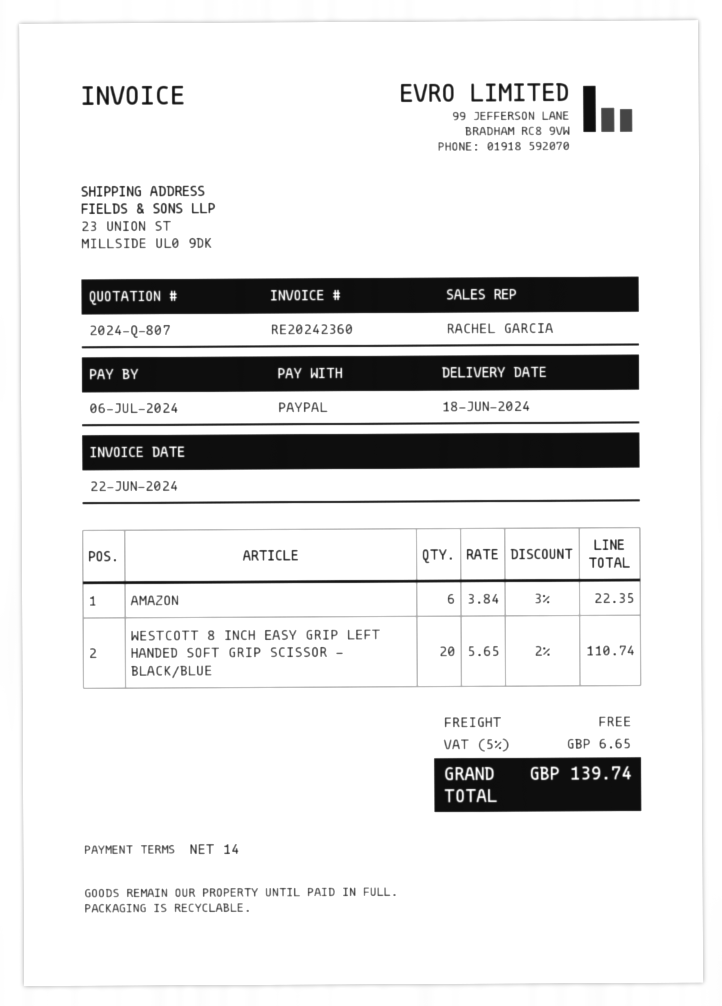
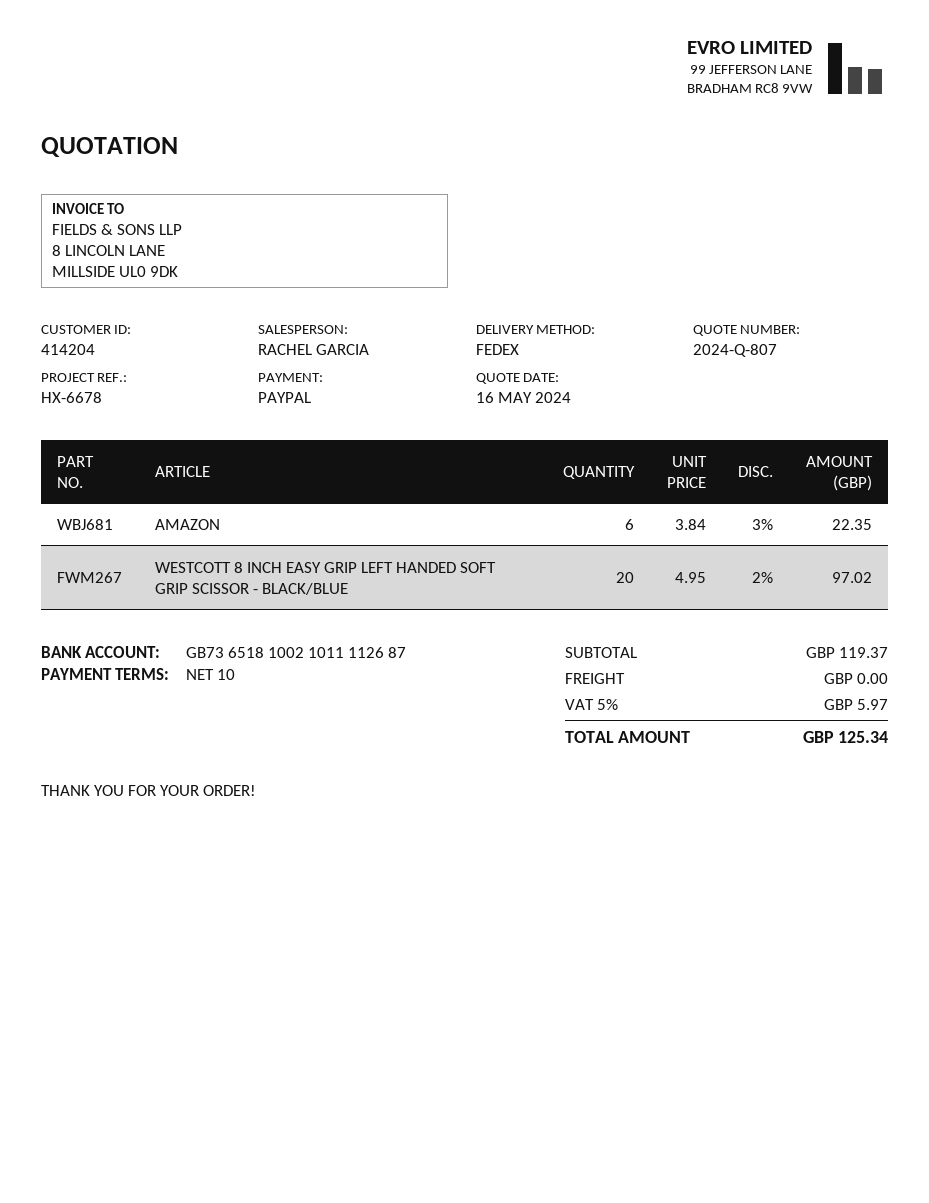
payment terms: 14 days -> 10 days
WESTCOTT 8 INCH EASY GRIP LEFT HANDED SOFT GRIP SCISSOR - BLACK/BLUE: 20 x 5.65 - 2% = 110.74 -> 20 x 4.95 - 2% = 97.02
tax: 5% = 6.65 -> 5% = 5.97
total: 139.74 -> 125.34

